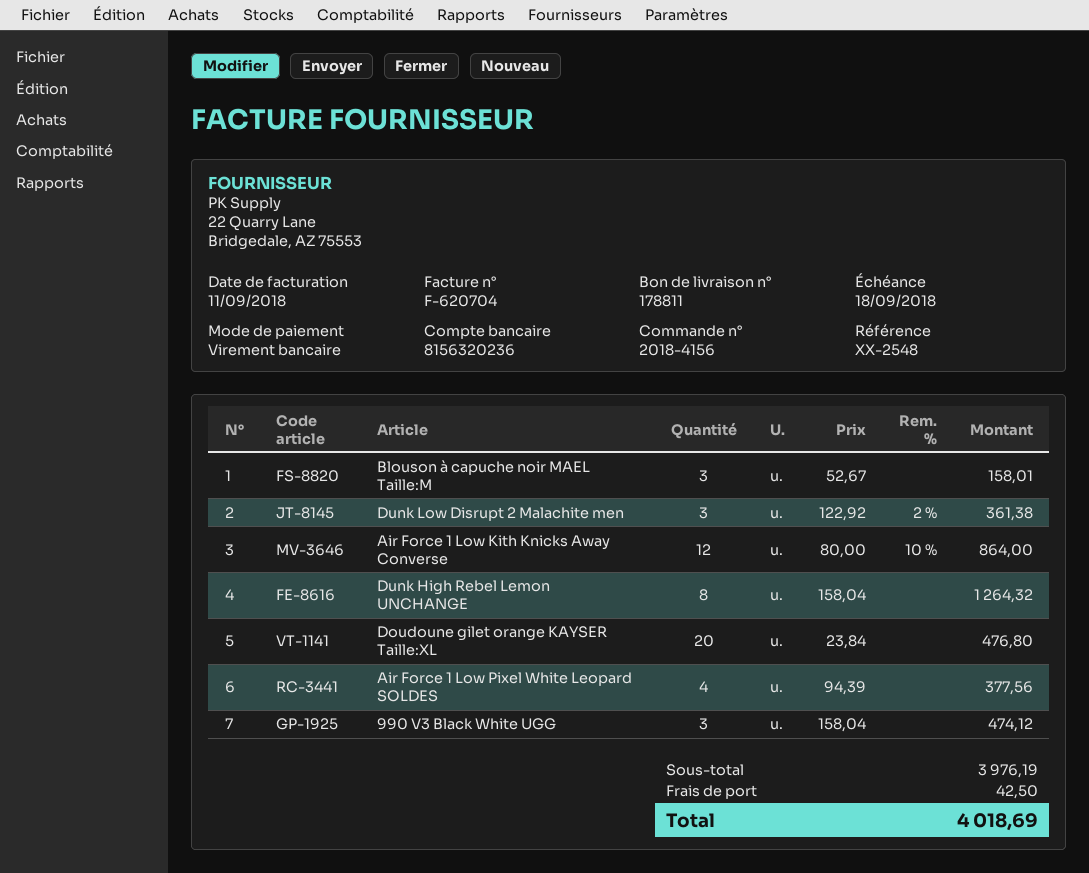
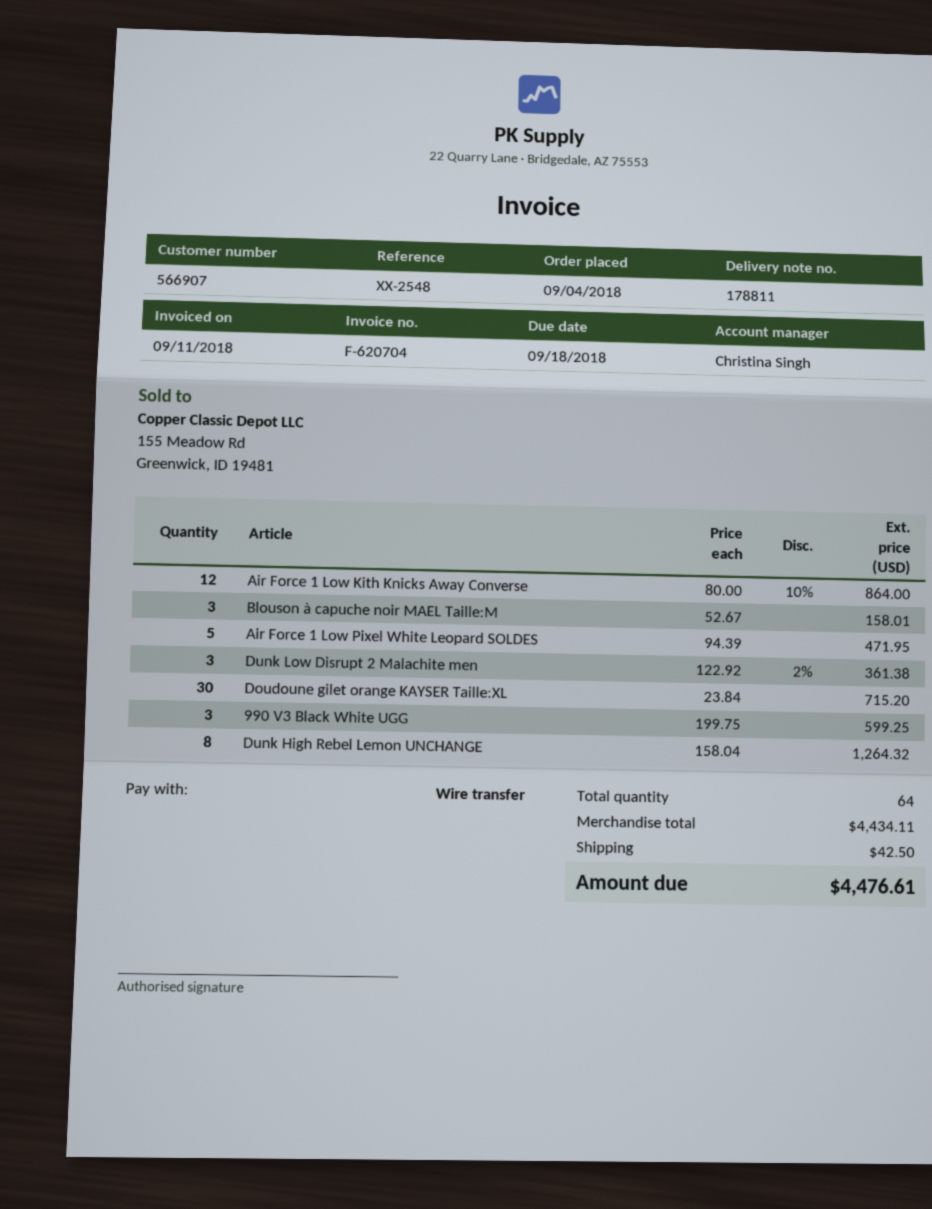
Doudoune gilet orange KAYSER Taille:XL: 20 x 23.84 = 476.80 -> 30 x 23.84 = 715.20
Air Force 1 Low Pixel White Leopard SOLDES: 4 x 94.39 = 377.56 -> 5 x 94.39 = 471.95
990 V3 Black White UGG: 3 x 158.04 = 474.12 -> 3 x 199.75 = 599.25
subtotal: 3976.19 -> 4434.11
total: 4018.69 -> 4476.61

